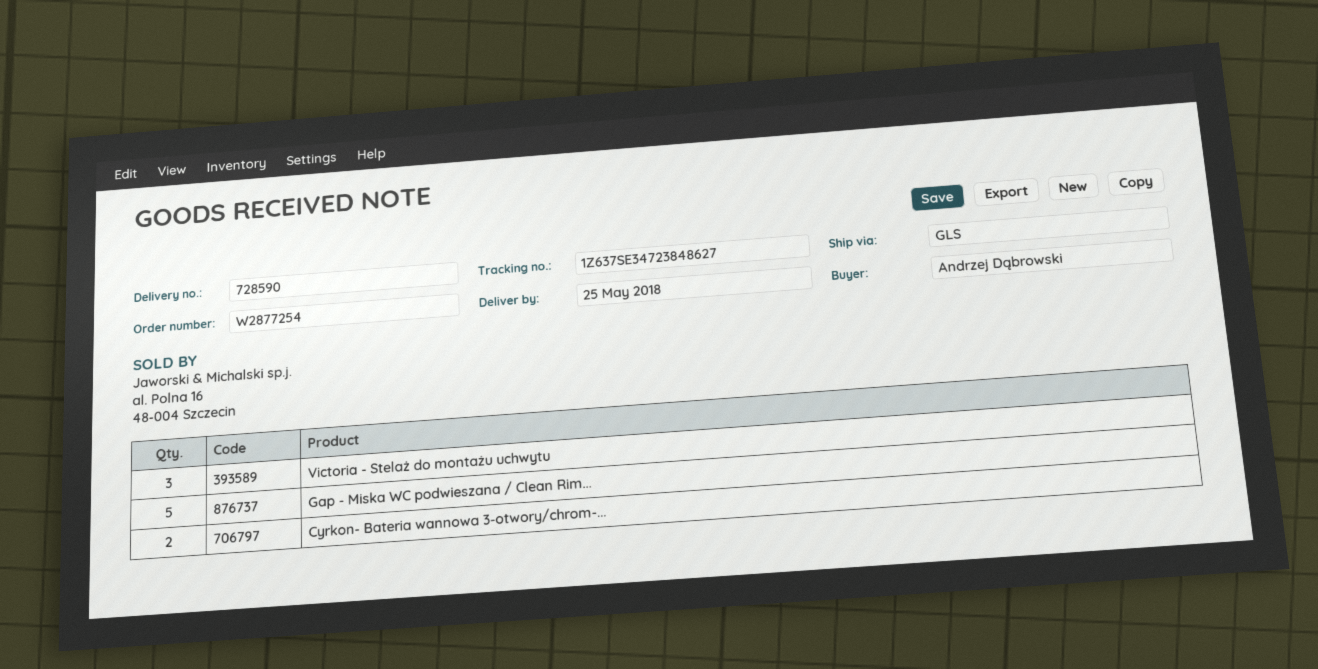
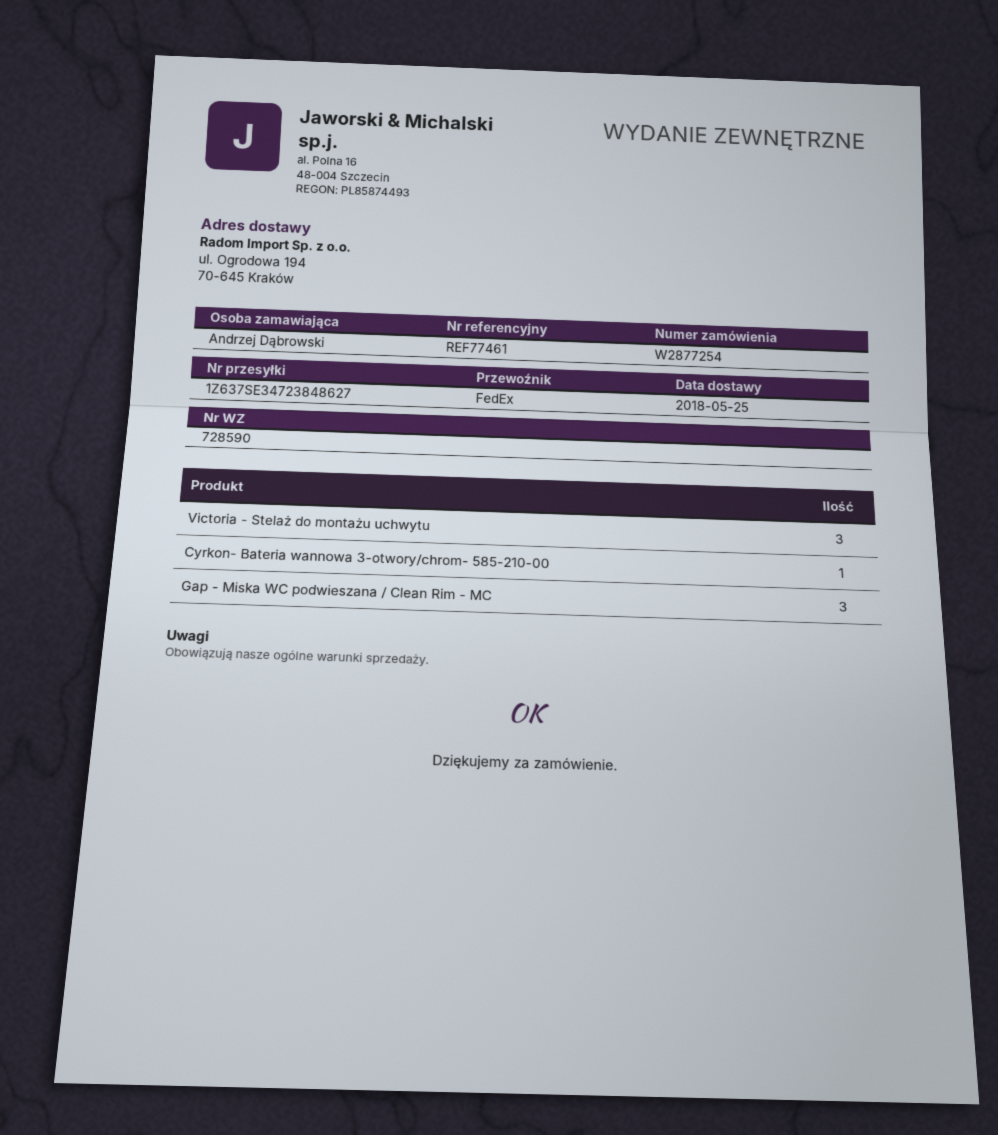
shipping method: GLS -> FedEx
Gap - Miska WC podwieszana / Clean Rim...: 5 -> 3
Cyrkon- Bateria wannowa 3-otwory/chrom-...: 2 -> 1

